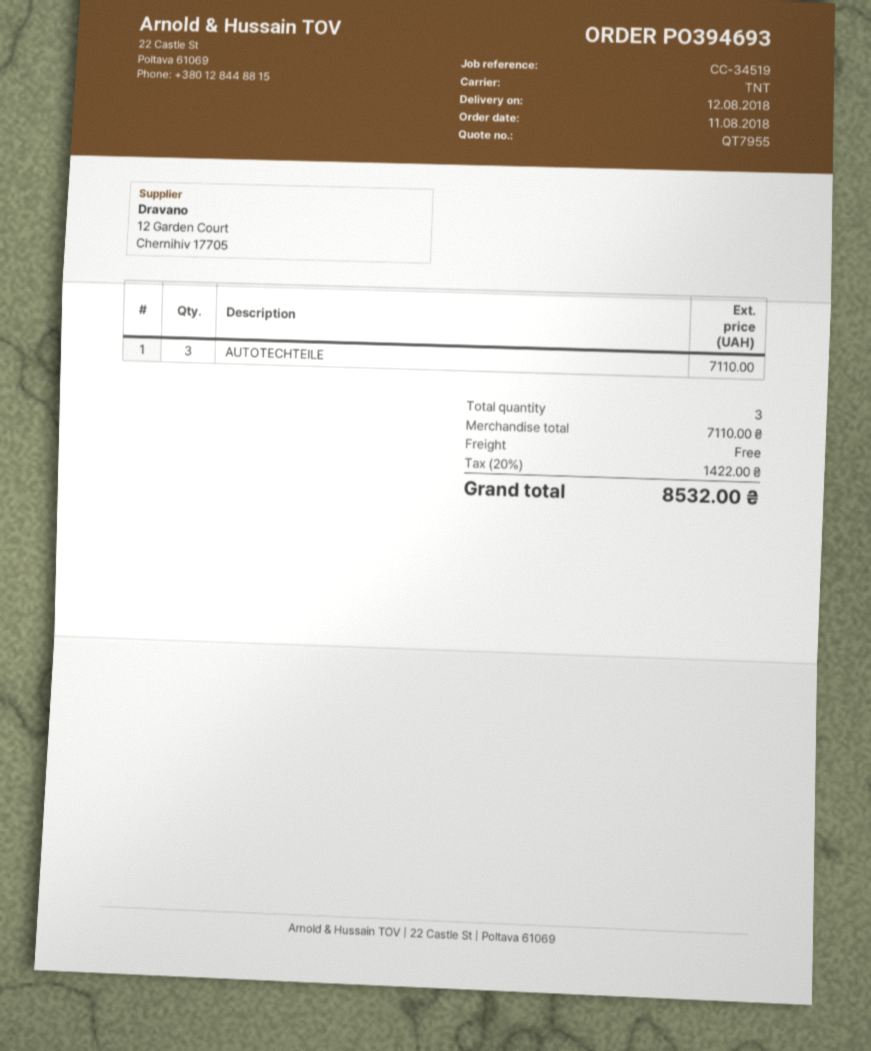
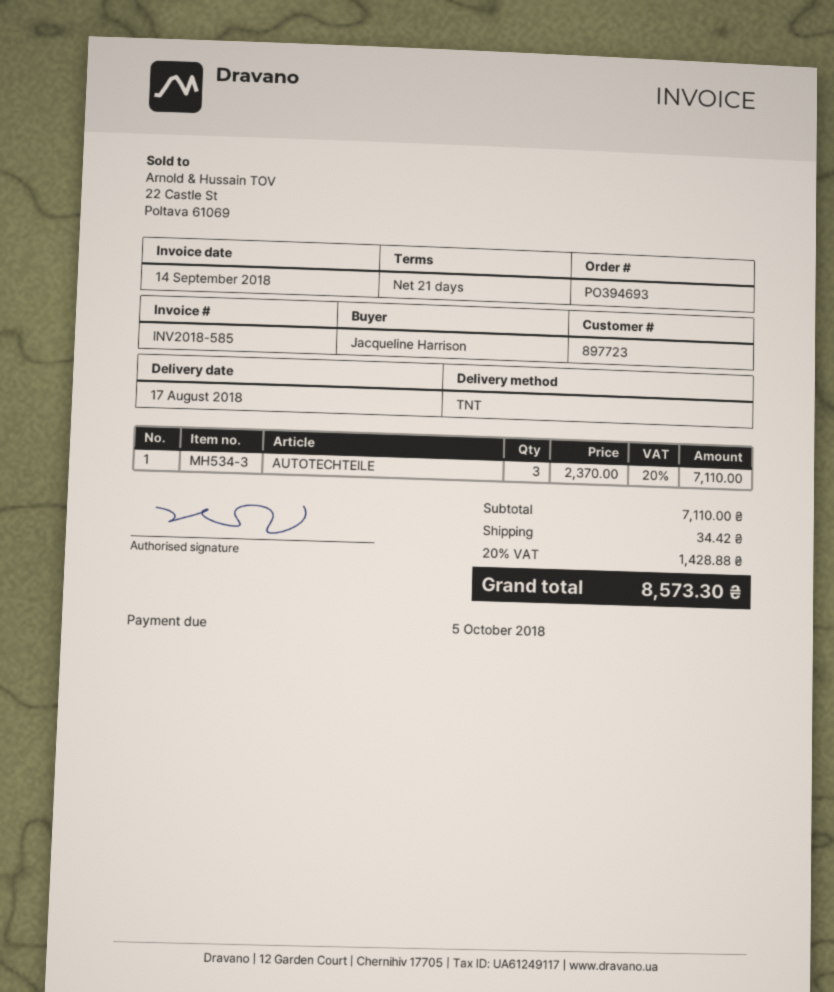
delivery date: 2018-08-12 -> 2018-08-17
shipping: 0.00 -> 34.42
tax: 20% = 1422.00 -> 20% = 1428.88
total: 8532.00 -> 8573.30

